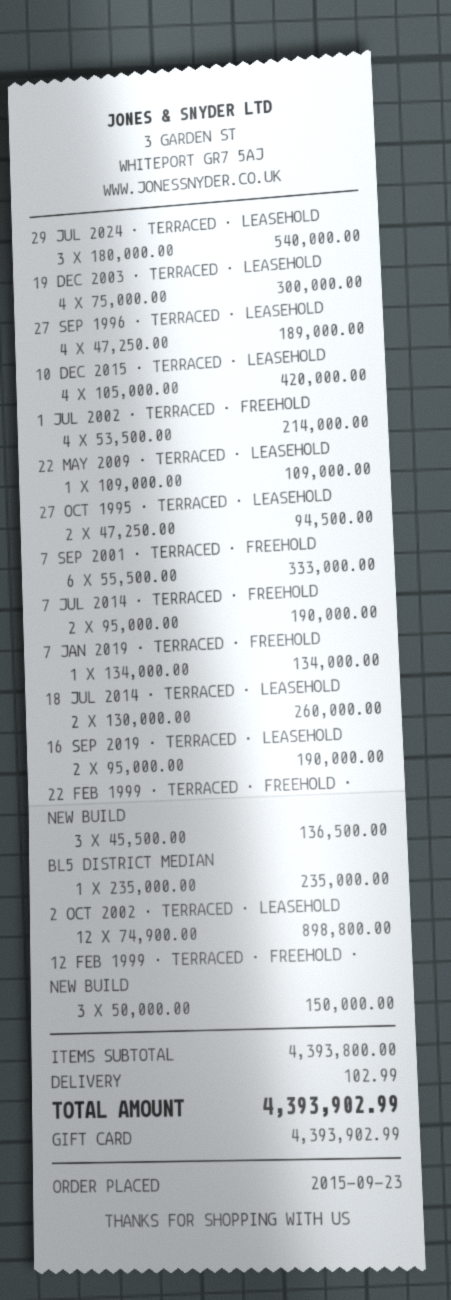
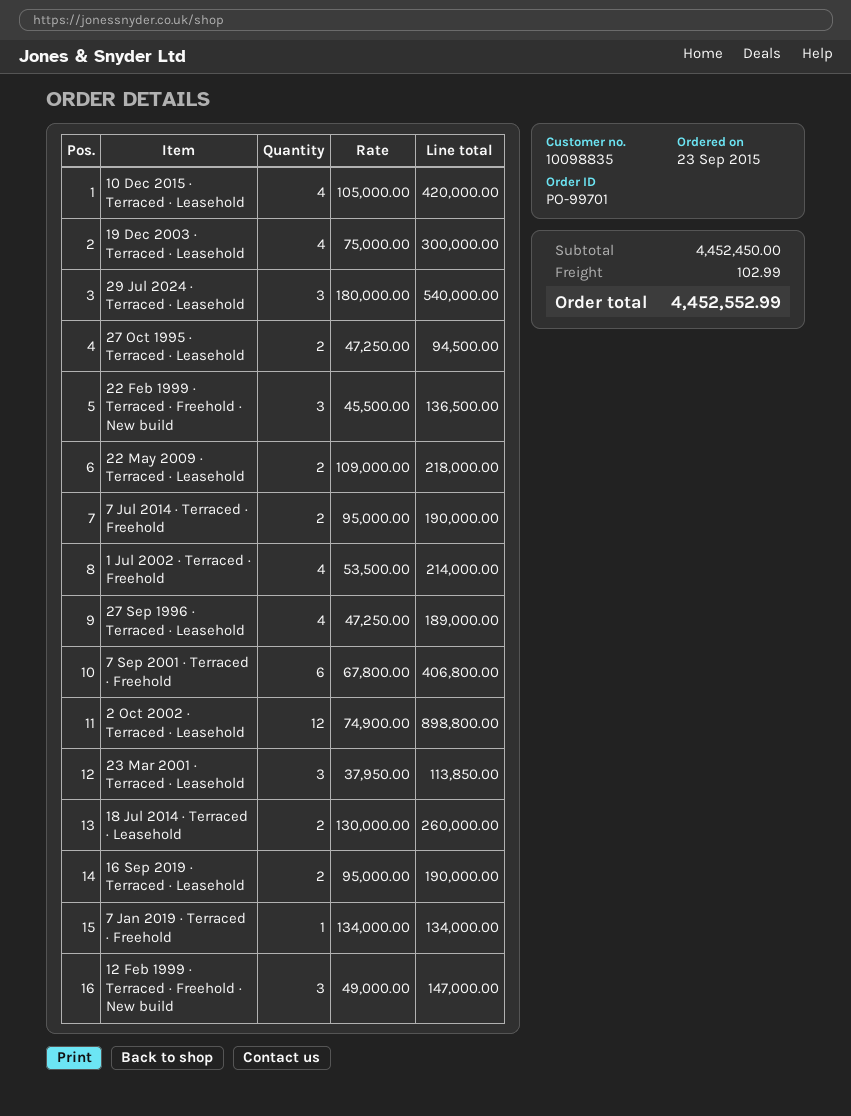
22 MAY 2009 · TERRACED · LEASEHOLD: 1 x 109000.00 = 109000.00 -> 2 x 109000.00 = 218000.00
7 SEP 2001 · TERRACED · FREEHOLD: 6 x 55500.00 = 333000.00 -> 6 x 67800.00 = 406800.00
BL5 DISTRICT MEDIAN: 1 x 235000.00 = 235000.00 -> none
12 FEB 1999 · TERRACED · FREEHOLD · NEW BUILD: 3 x 50000.00 = 150000.00 -> 3 x 49000.00 = 147000.00
23 Mar 2001 · Terraced · Leasehold: none -> 3 x 37950.00 = 113850.00
subtotal: 4393800.00 -> 4452450.00
total: 4393902.99 -> 4452552.99

